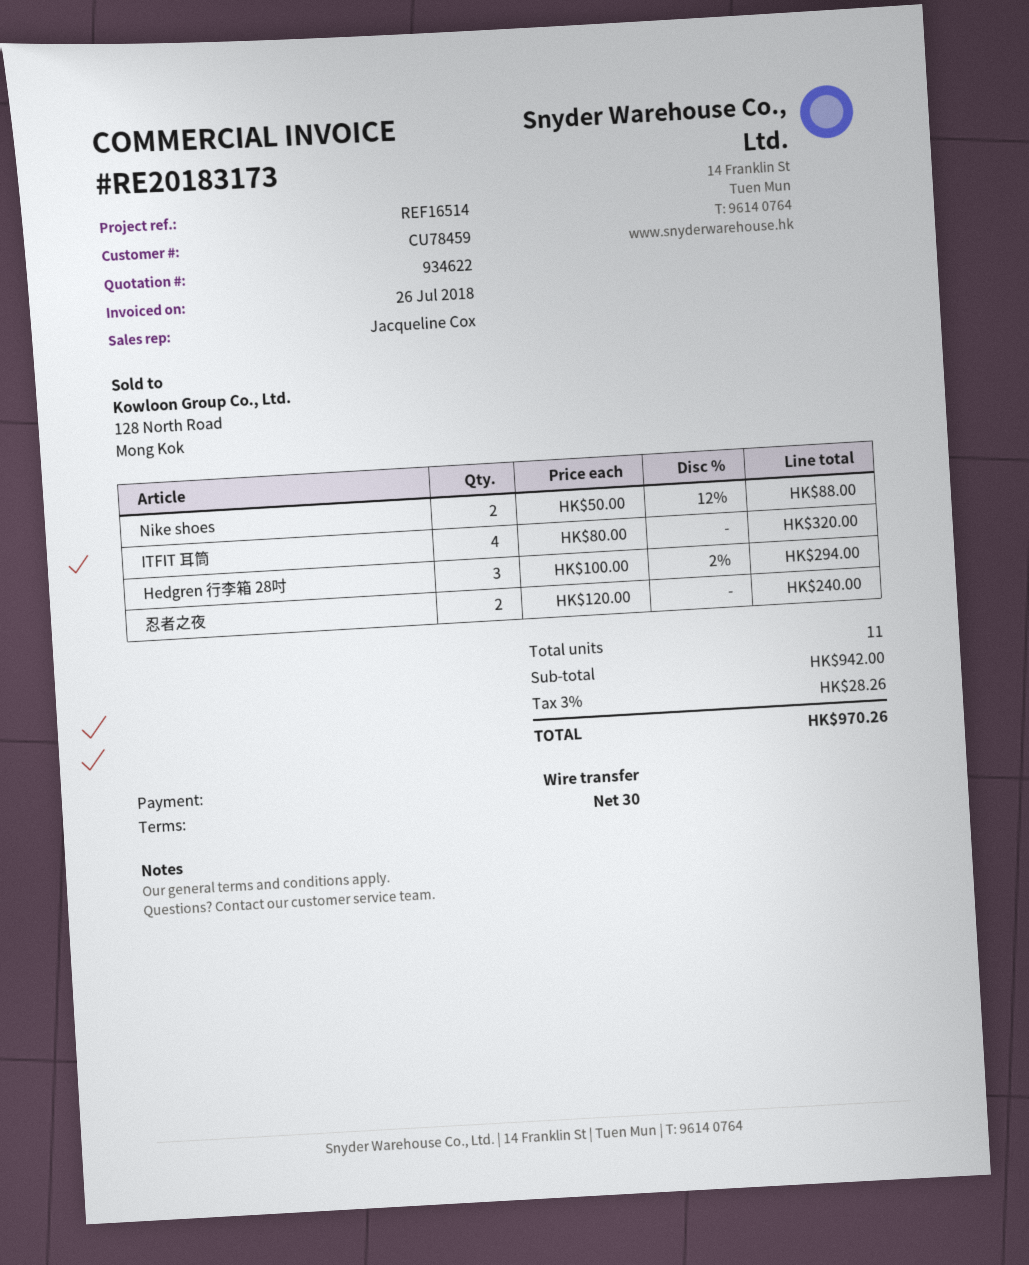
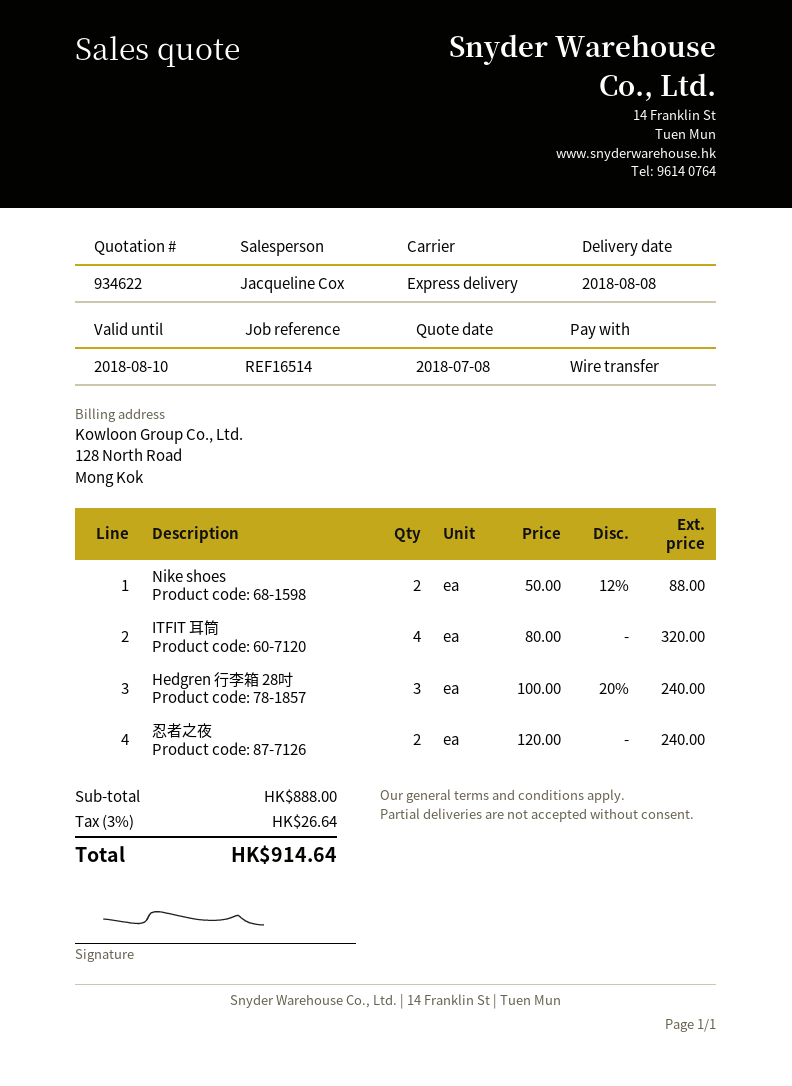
Hedgren 行李箱 28吋: 3 x 100.00 - 2% = 294.00 -> 3 x 100.00 - 20% = 240.00
subtotal: 942.00 -> 888.00
tax: 3% = 28.26 -> 3% = 26.64
total: 970.26 -> 914.64

